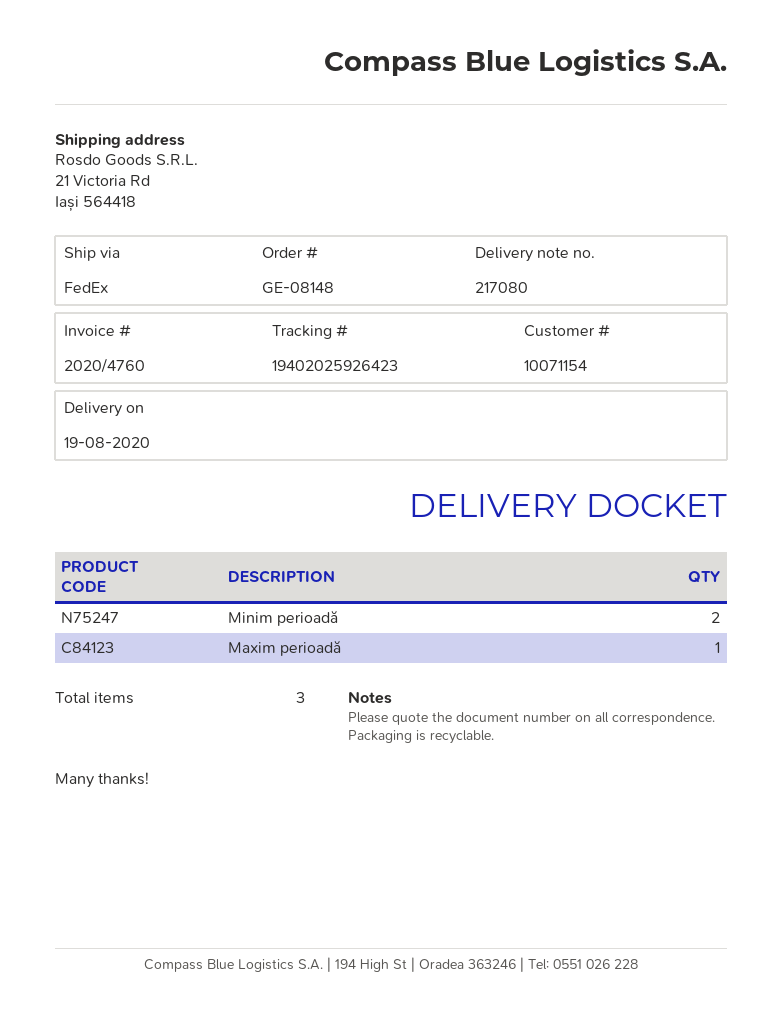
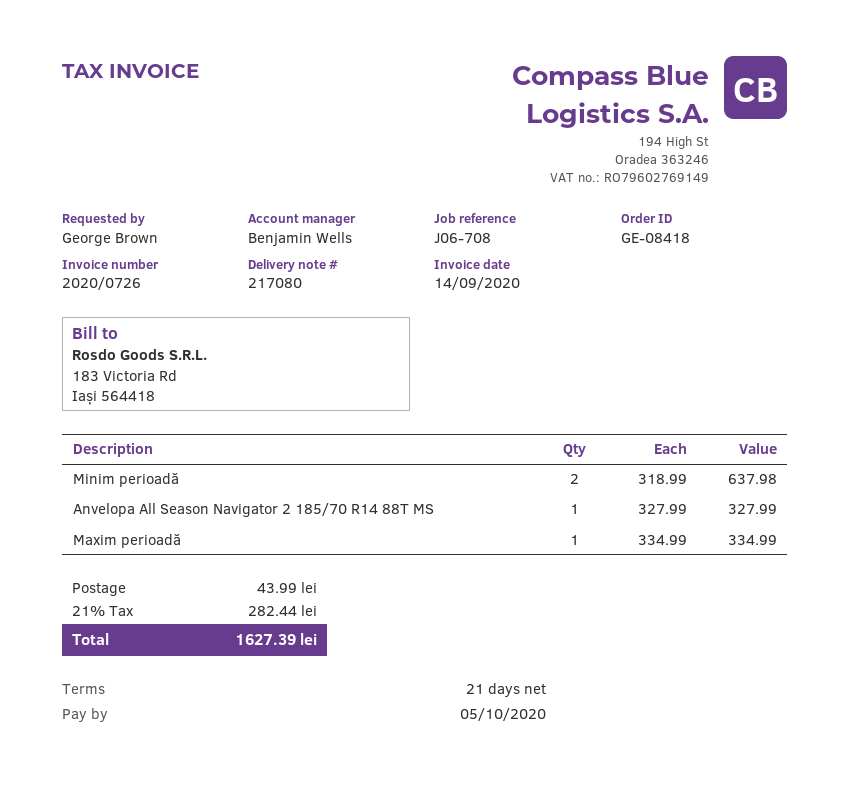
order number: GE-08148 -> GE-08418
invoice number: 2020/4760 -> 2020/0726
Anvelopa All Season Navigator 2 185/70 R14 88T MS: none -> 1

